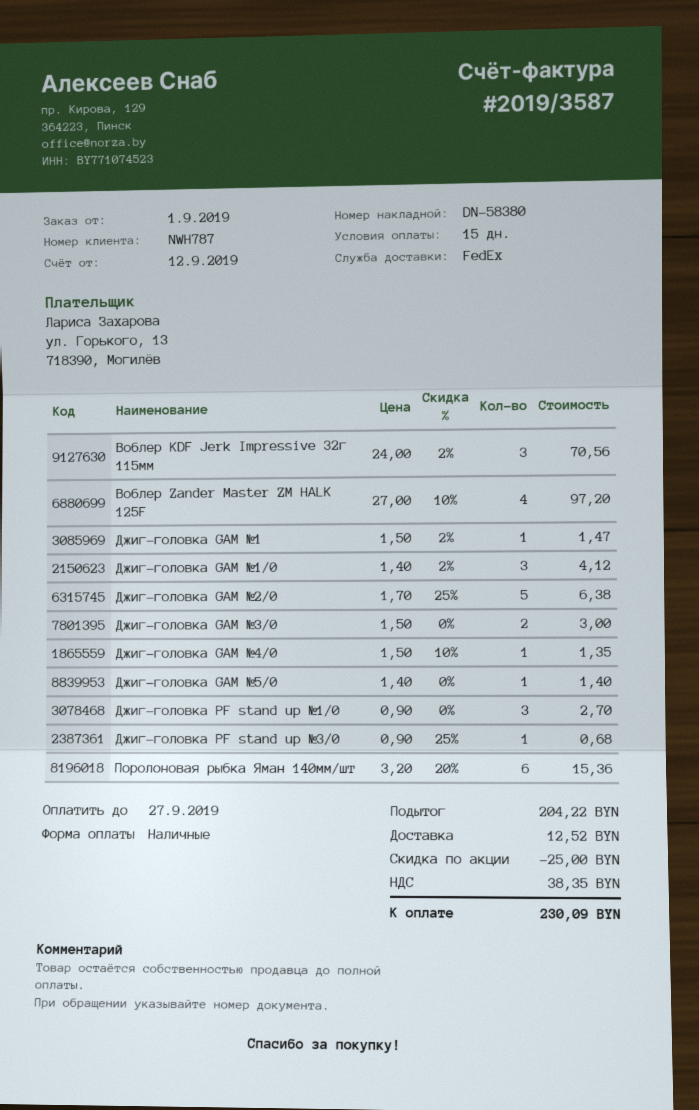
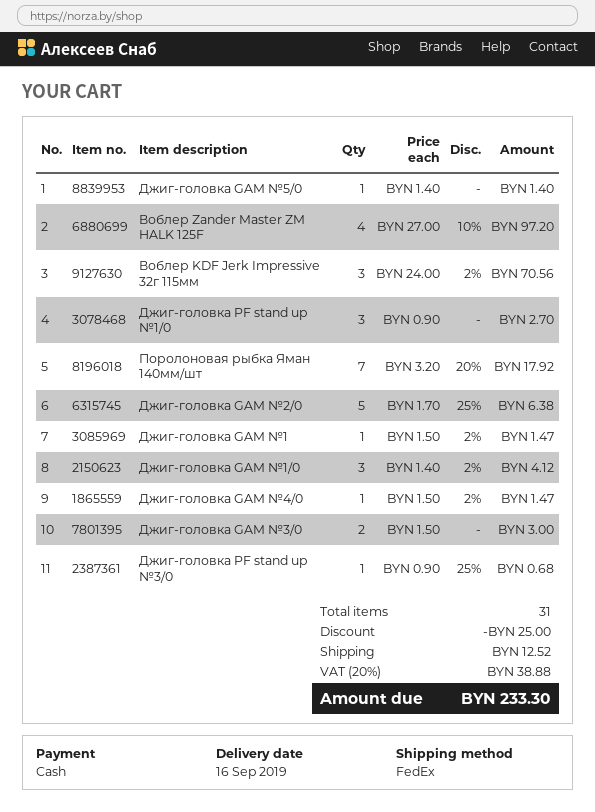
Джиг-головка GAM №4/0: 1 x 1.50 - 10% = 1.35 -> 1 x 1.50 - 2% = 1.47
Поролоновая рыбка Яман 140мм/шт: 6 x 3.20 - 20% = 15.36 -> 7 x 3.20 - 20% = 17.92
tax: 38.35 -> 38.88
total: 230.09 -> 233.30

